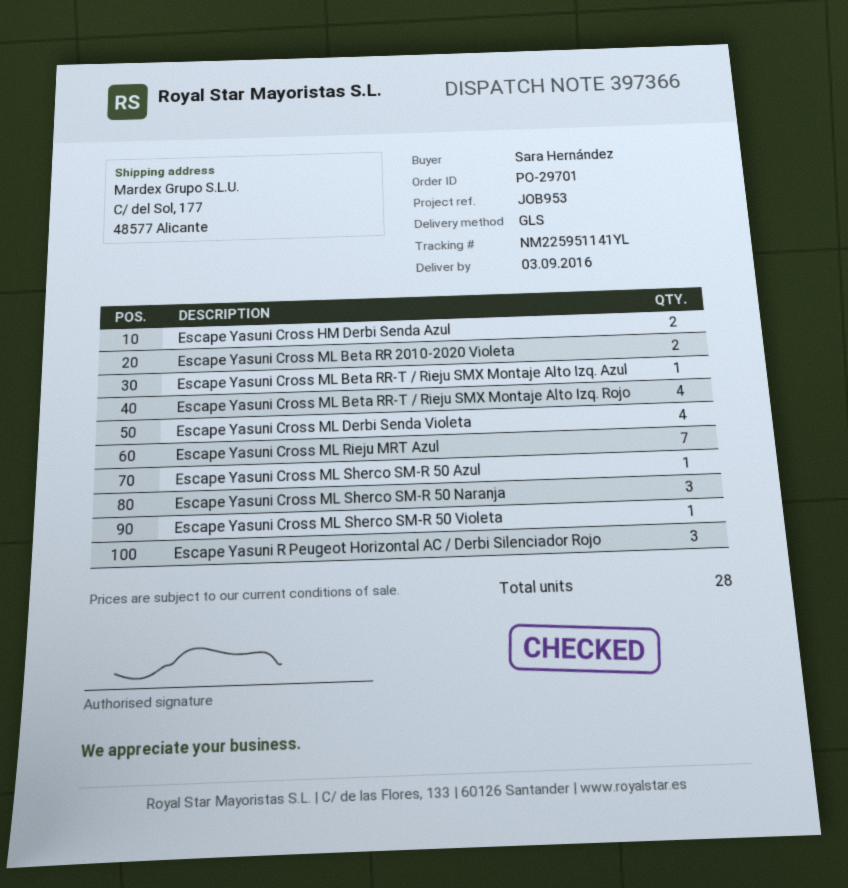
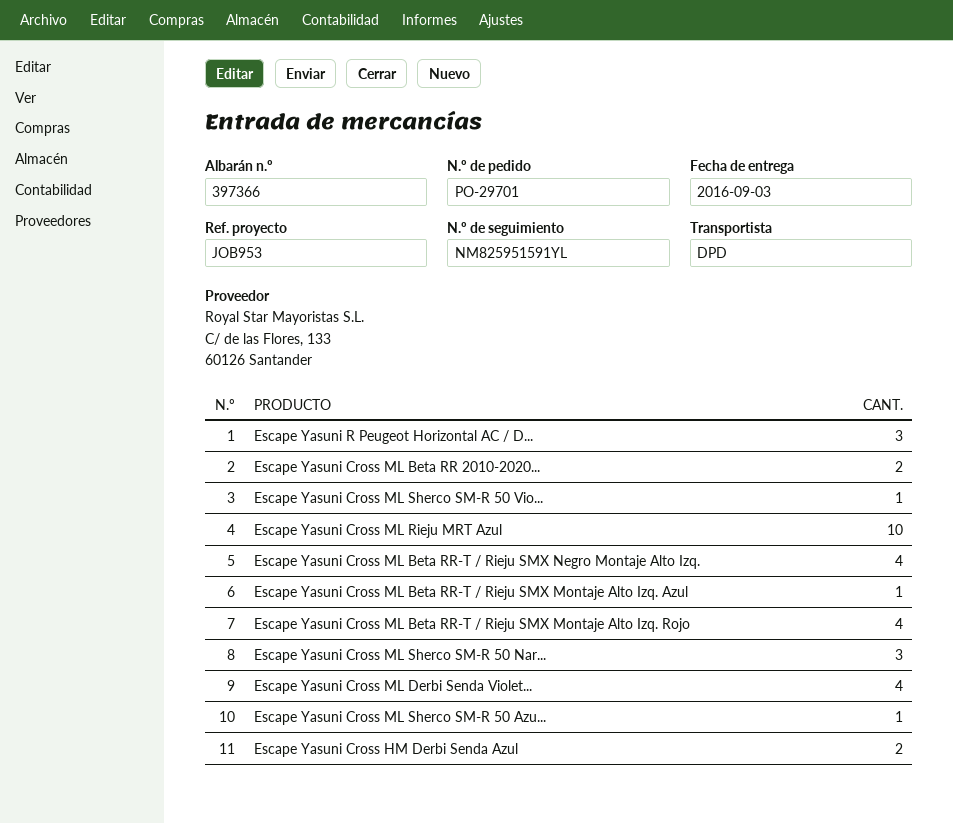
shipping method: GLS -> DPD
tracking number: NM225951141YL -> NM825951591YL
Escape Yasuni Cross ML Rieju MRT Azul: 7 -> 10
Escape Yasuni Cross ML Beta RR-T / Rieju SMX Negro Montaje Alto Izq.: none -> 4

